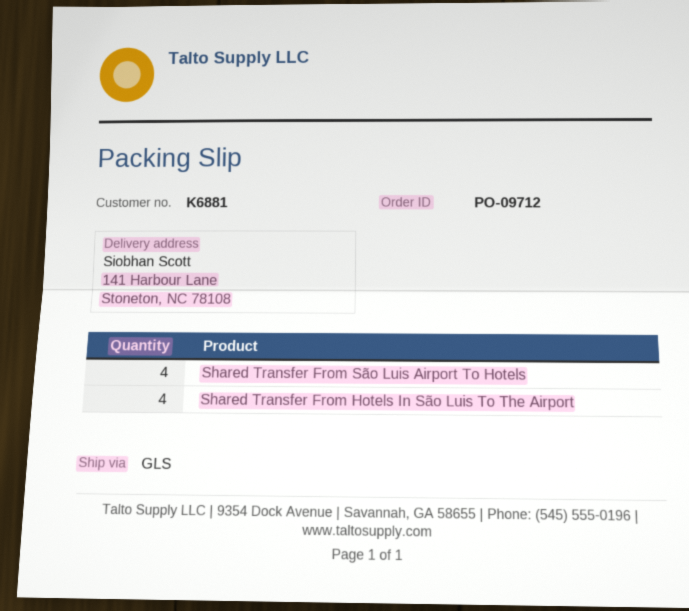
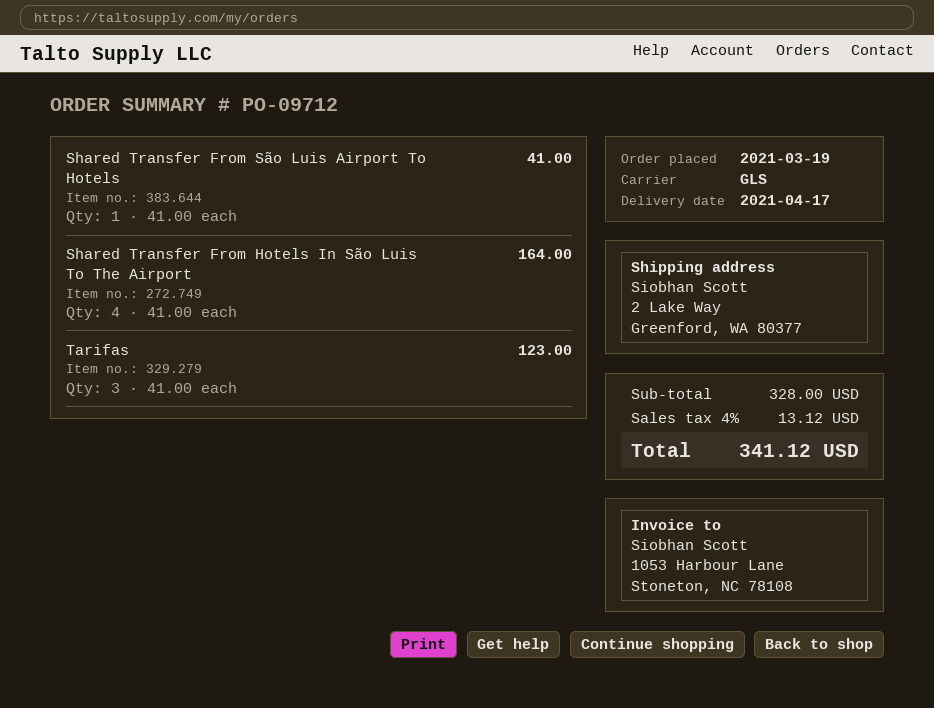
ship to: 141 Harbour Lane, Stoneton, NC 78108 -> 2 Lake Way, Greenford, WA 80377
Shared Transfer From São Luis Airport To Hotels: 4 -> 1
Tarifas: none -> 3

